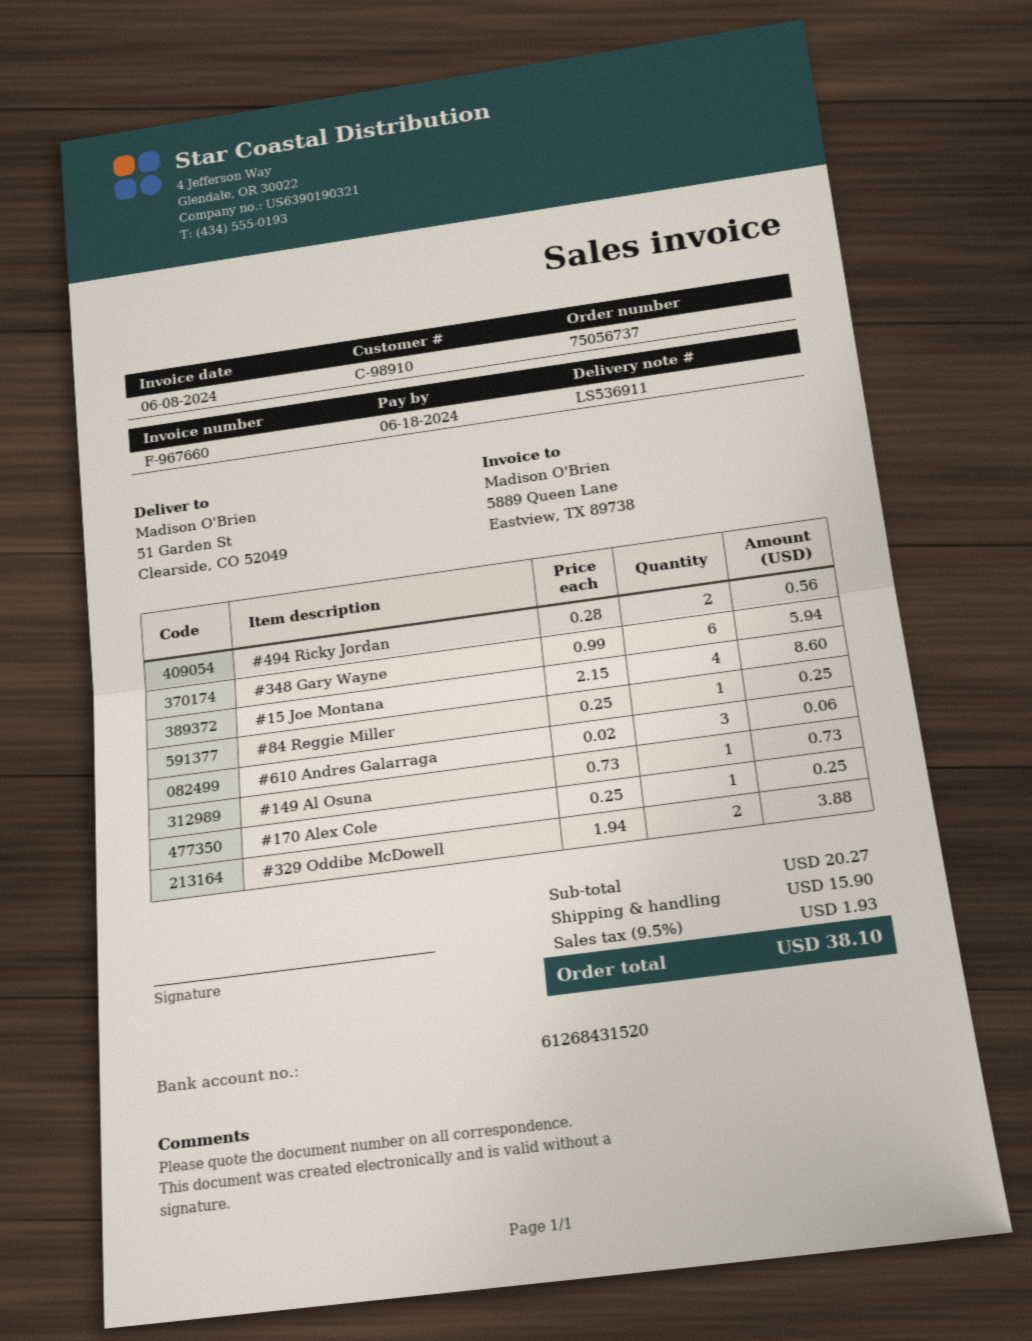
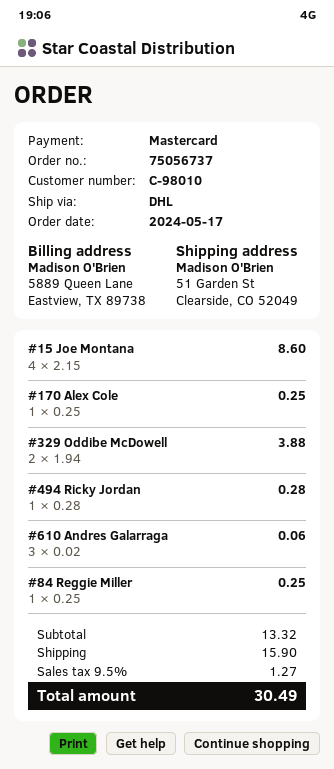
customer number: C-98910 -> C-98010
#494 Ricky Jordan: 2 x 0.28 = 0.56 -> 1 x 0.28 = 0.28
#348 Gary Wayne: 6 x 0.99 = 5.94 -> none
#149 Al Osuna: 1 x 0.73 = 0.73 -> none
subtotal: 20.27 -> 13.32
tax: 9.5% = 1.93 -> 9.5% = 1.27
total: 38.10 -> 30.49

